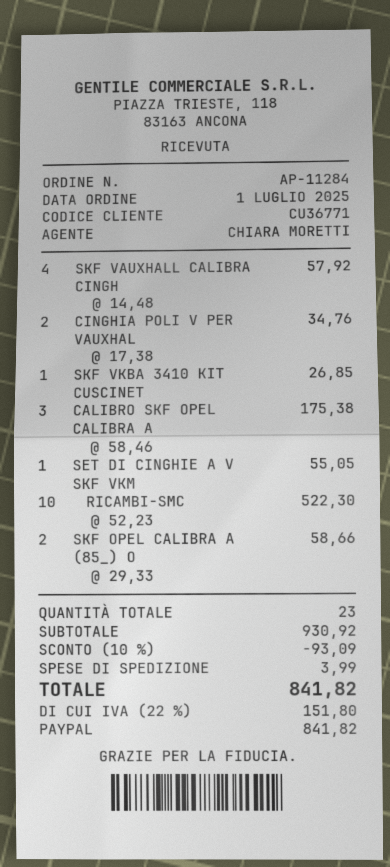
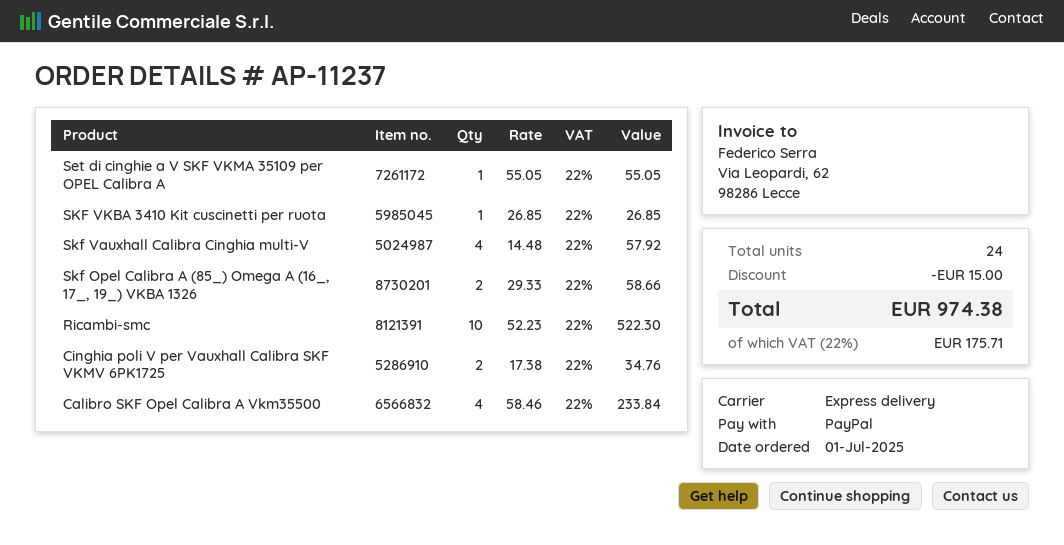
order number: AP-11284 -> AP-11237
CALIBRO SKF OPEL CALIBRA A: 3 x 58.46 = 175.38 -> 4 x 58.46 = 233.84
total quantity: 23 -> 24
discount: 93.09 -> 15.00
shipping: 3.99 -> none
tax: 22% = 151.80 -> 22% = 175.71
total: 841.82 -> 974.38

